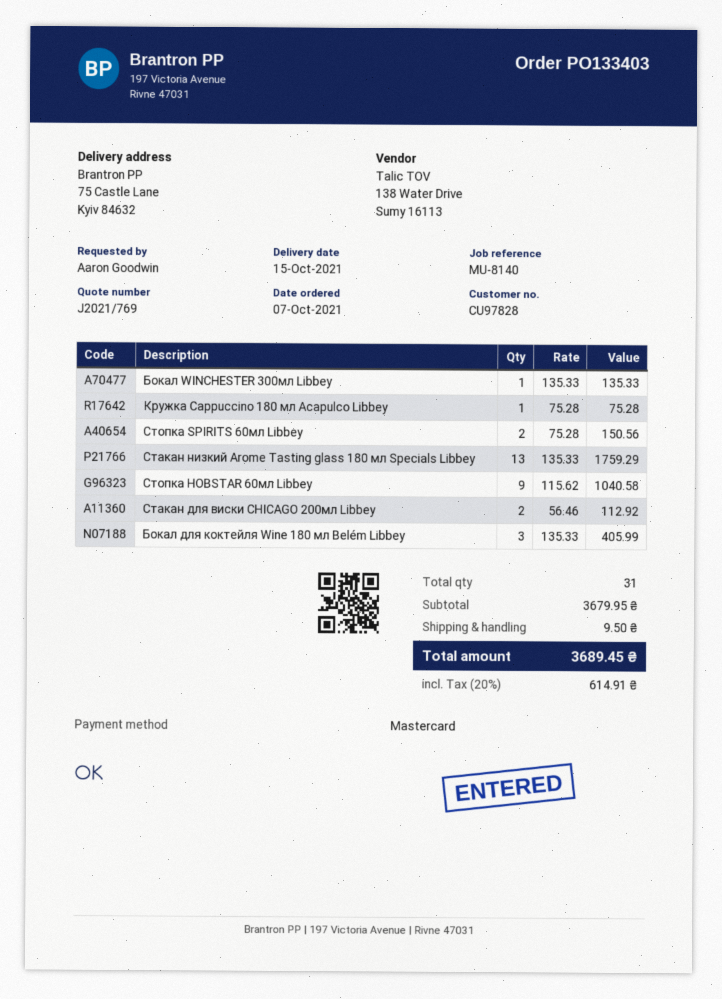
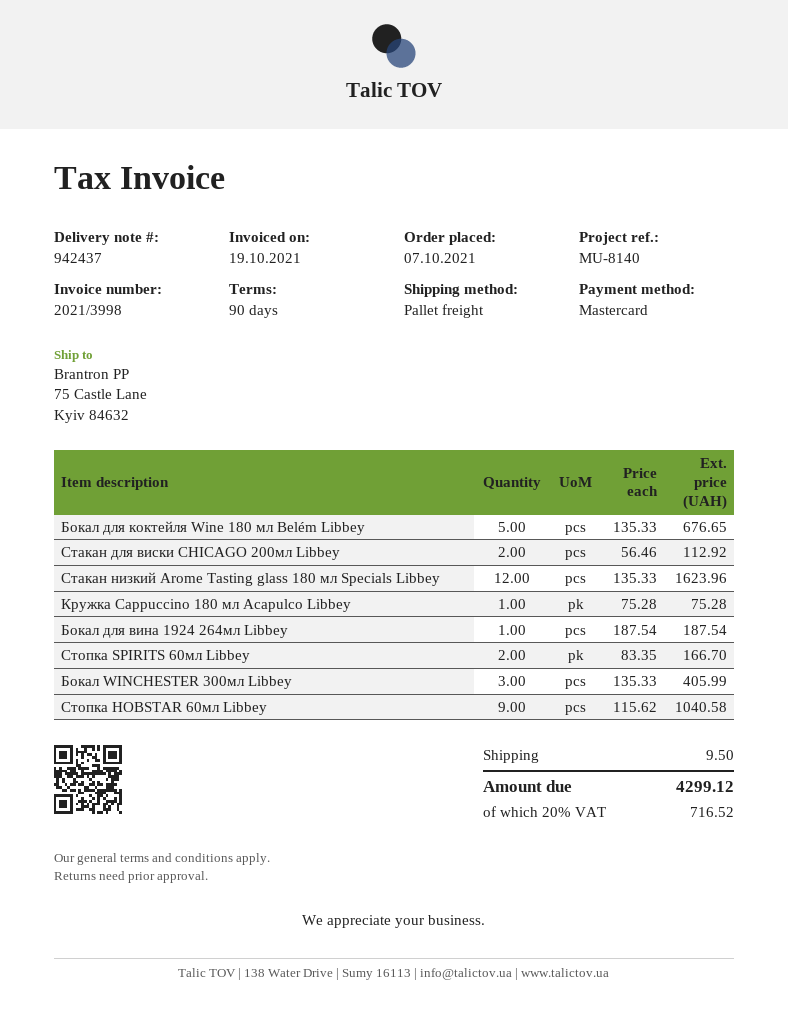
Бокал WINCHESTER 300мл Libbey: 1 x 135.33 = 135.33 -> 3 x 135.33 = 405.99
Стопка SPIRITS 60мл Libbey: 2 x 75.28 = 150.56 -> 2 x 83.35 = 166.70
Стакан низкий Arome Tasting glass 180 мл Specials Libbey: 13 x 135.33 = 1759.29 -> 12 x 135.33 = 1623.96
Бокал для коктейля Wine 180 мл Belém Libbey: 3 x 135.33 = 405.99 -> 5 x 135.33 = 676.65
Бокал для вина 1924 264мл Libbey: none -> 1 x 187.54 = 187.54
tax: 20% = 614.91 -> 20% = 716.52
total: 3689.45 -> 4299.12

